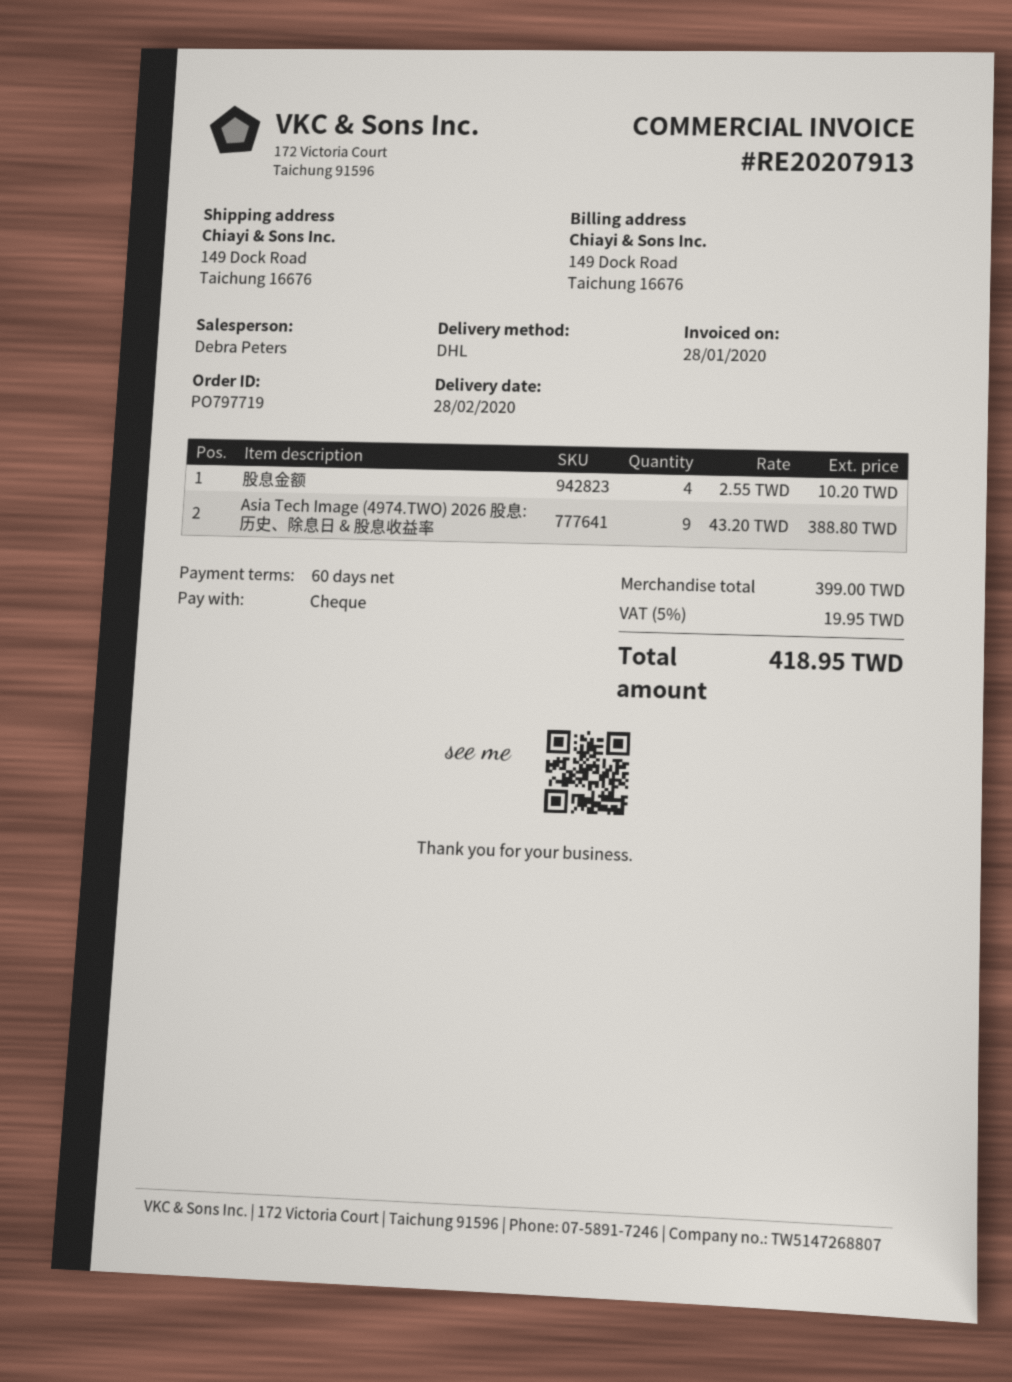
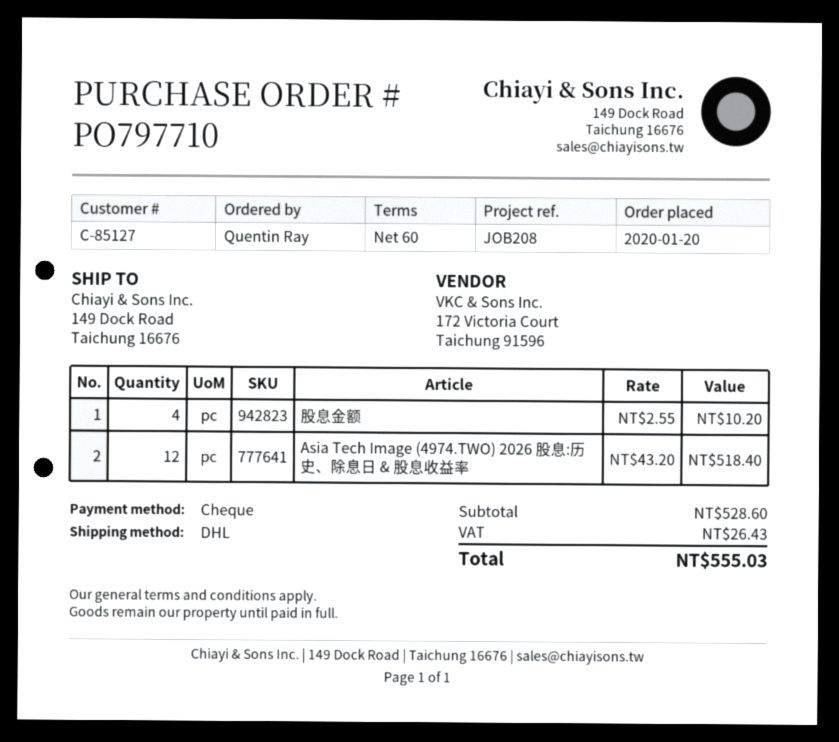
order number: PO797719 -> PO797710
Asia Tech Image (4974.TWO) 2026 股息:历史、除息日 & 股息收益率: 9 x 43.20 = 388.80 -> 12 x 43.20 = 518.40
subtotal: 399.00 -> 528.60
tax: 19.95 -> 26.43
total: 418.95 -> 555.03

